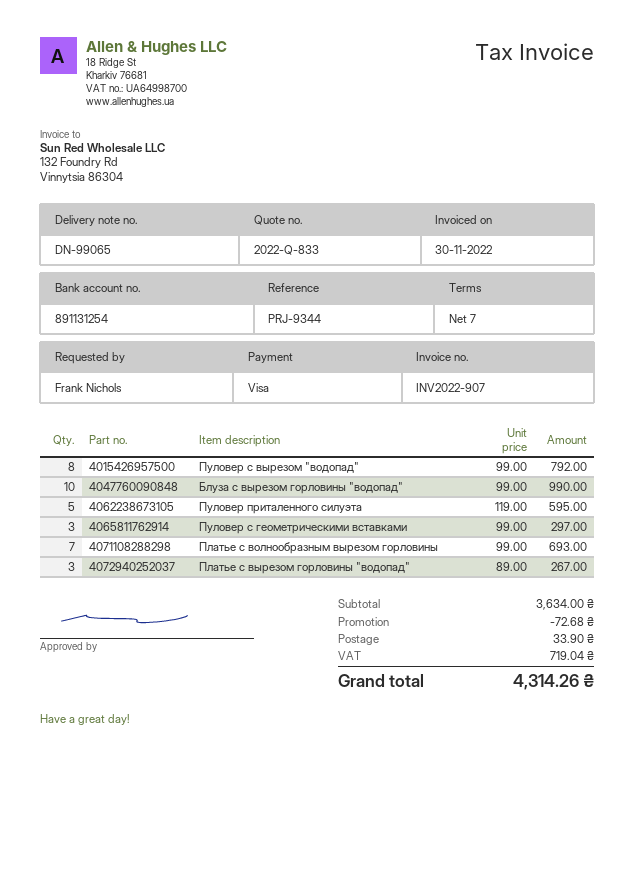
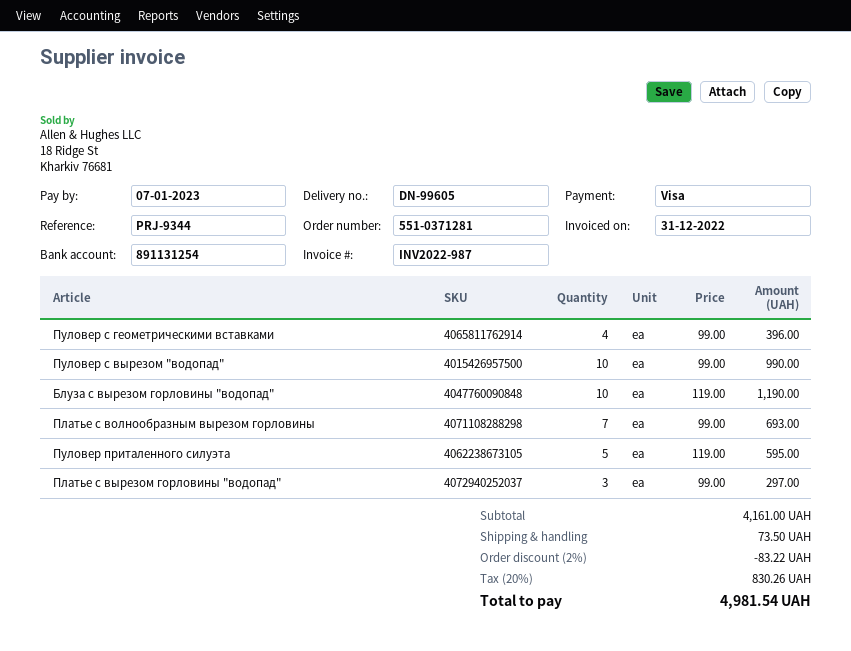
delivery note number: DN-99065 -> DN-99605
invoice number: INV2022-907 -> INV2022-987
invoice date: 2022-11-30 -> 2022-12-31
Пуловер с вырезом "водопад": 8 x 99.00 = 792.00 -> 10 x 99.00 = 990.00
Блуза с вырезом горловины "водопад": 10 x 99.00 = 990.00 -> 10 x 119.00 = 1190.00
Пуловер с геометрическими вставками: 3 x 99.00 = 297.00 -> 4 x 99.00 = 396.00
Платье с вырезом горловины "водопад": 3 x 89.00 = 267.00 -> 3 x 99.00 = 297.00
subtotal: 3634.00 -> 4161.00
discount: 72.68 -> 83.22
shipping: 33.90 -> 73.50
tax: 719.04 -> 830.26
total: 4314.26 -> 4981.54

